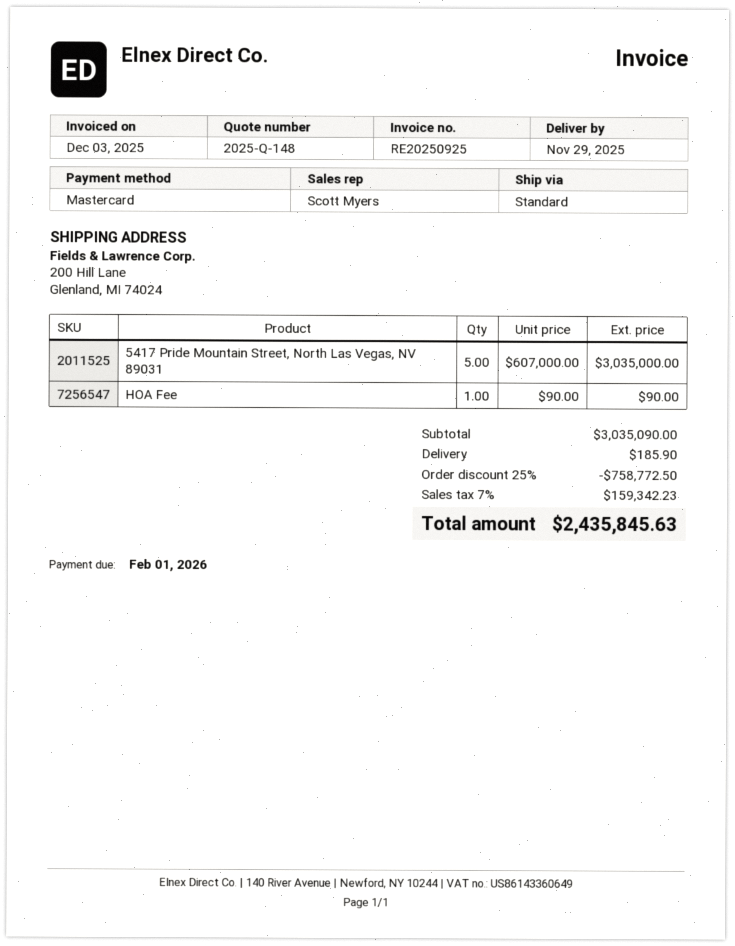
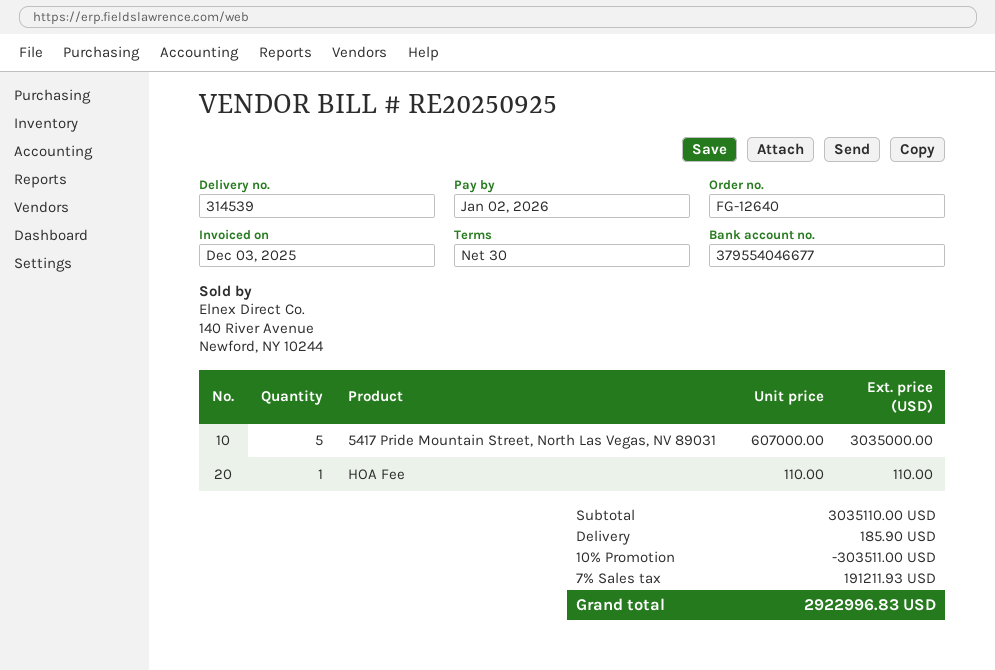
due date: 2026-02-01 -> 2026-01-02
HOA Fee: 1 x 90.00 = 90.00 -> 1 x 110.00 = 110.00
subtotal: 3035090.00 -> 3035110.00
discount: 25% = 758772.50 -> 10% = 303511.00
tax: 7% = 159342.23 -> 7% = 191211.93
total: 2435845.63 -> 2922996.83

